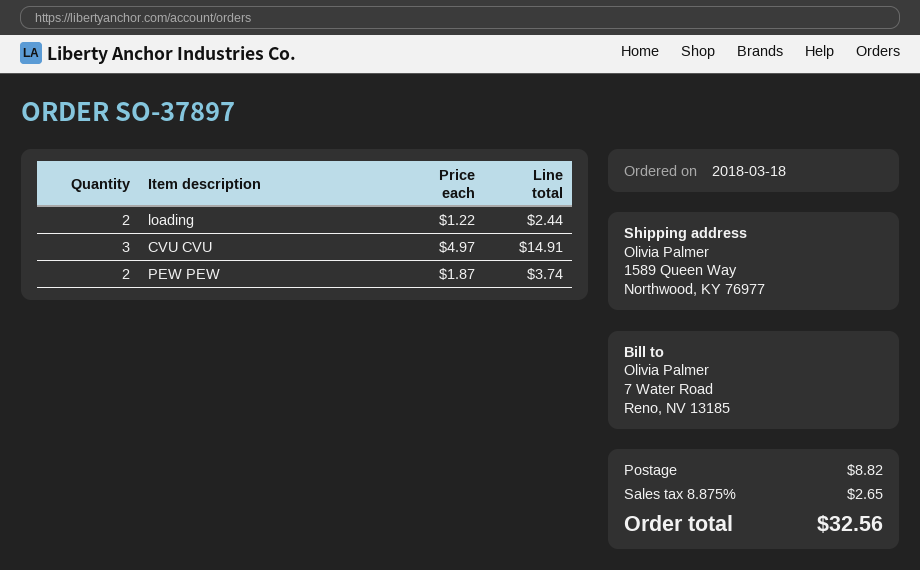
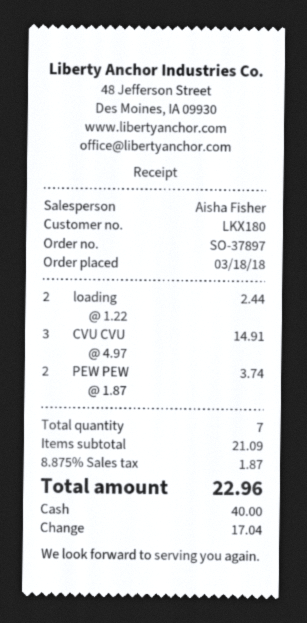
shipping: 8.82 -> none
tax: 8.875% = 2.65 -> 8.875% = 1.87
total: 32.56 -> 22.96

